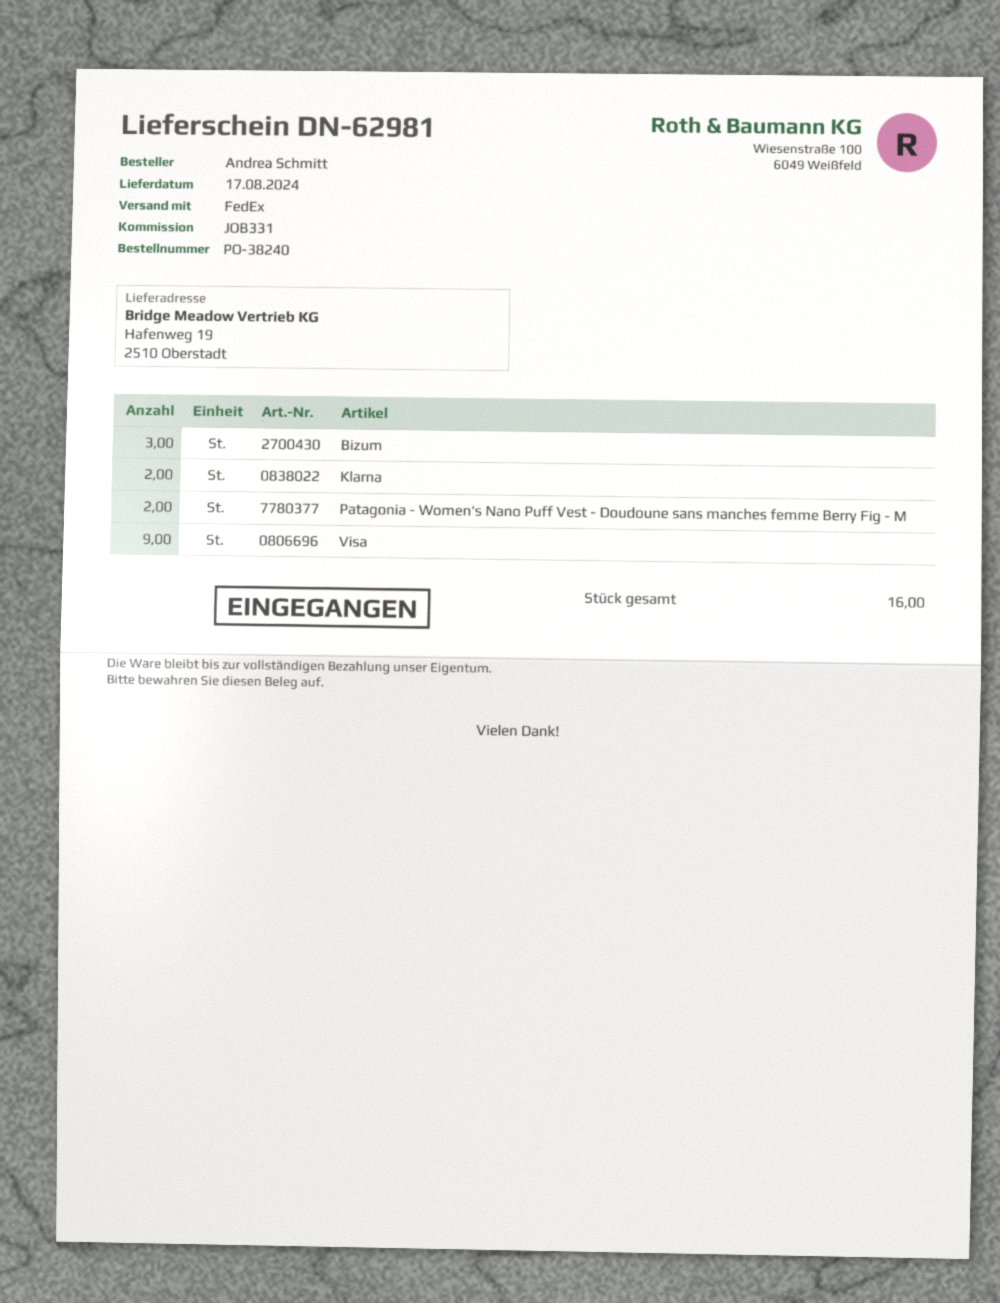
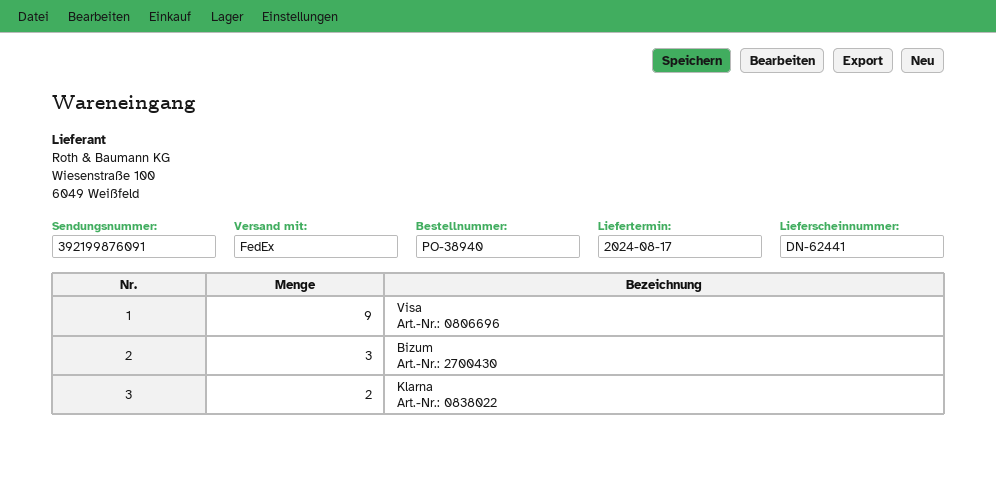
order number: PO-38240 -> PO-38940
delivery note number: DN-62981 -> DN-62441
Patagonia - Women's Nano Puff Vest - Doudoune sans manches femme Berry Fig - M: 2 -> none

